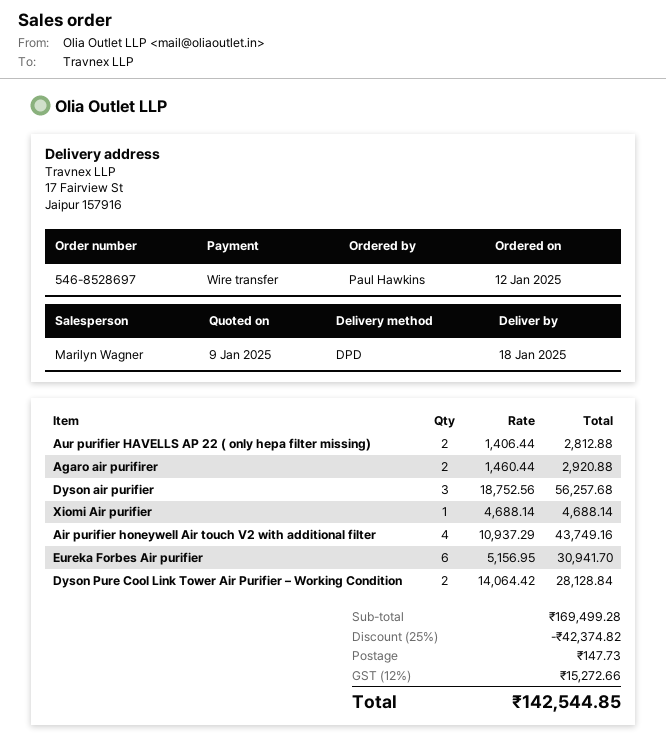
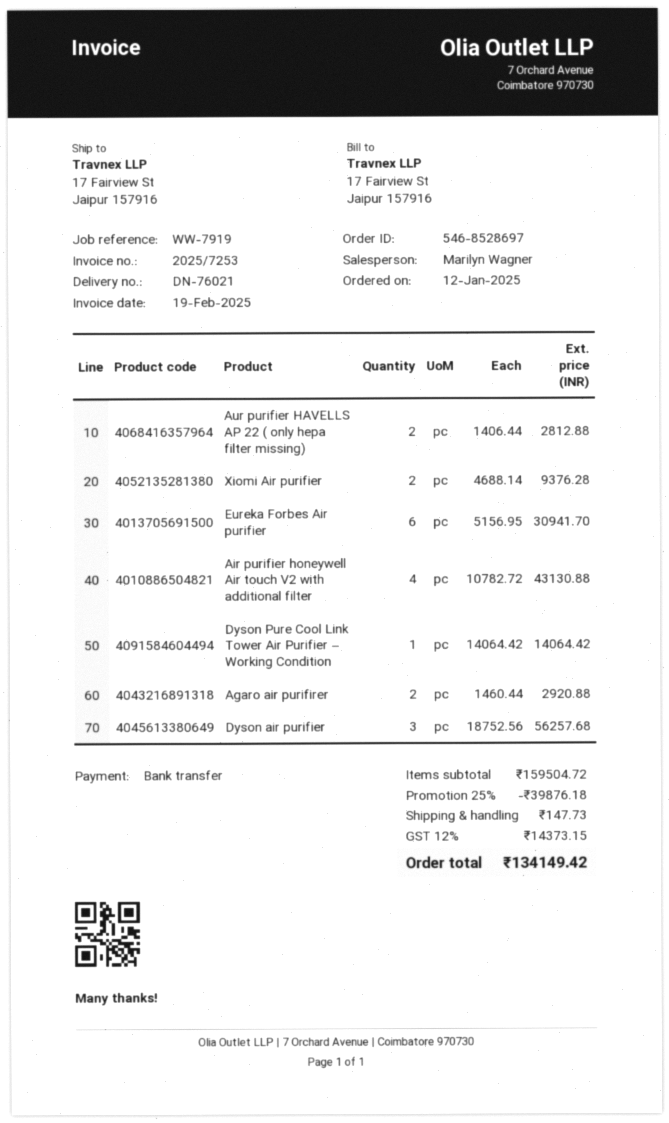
Xiomi Air purifier: 1 x 4688.14 = 4688.14 -> 2 x 4688.14 = 9376.28
Air purifier honeywell Air touch V2 with additional filter: 4 x 10937.29 = 43749.16 -> 4 x 10782.72 = 43130.88
Dyson Pure Cool Link Tower Air Purifier – Working Condition: 2 x 14064.42 = 28128.84 -> 1 x 14064.42 = 14064.42
subtotal: 169499.28 -> 159504.72
discount: 25% = 42374.82 -> 25% = 39876.18
tax: 12% = 15272.66 -> 12% = 14373.15
total: 142544.85 -> 134149.42

